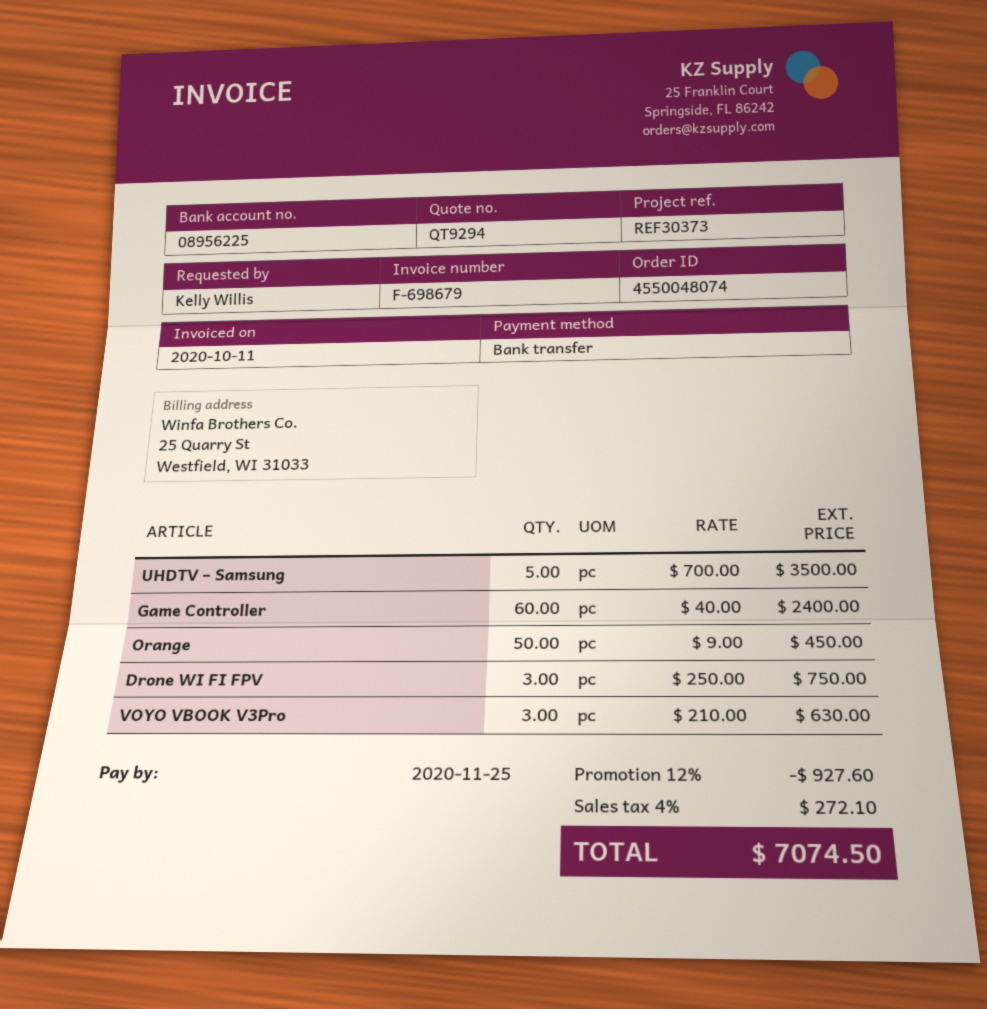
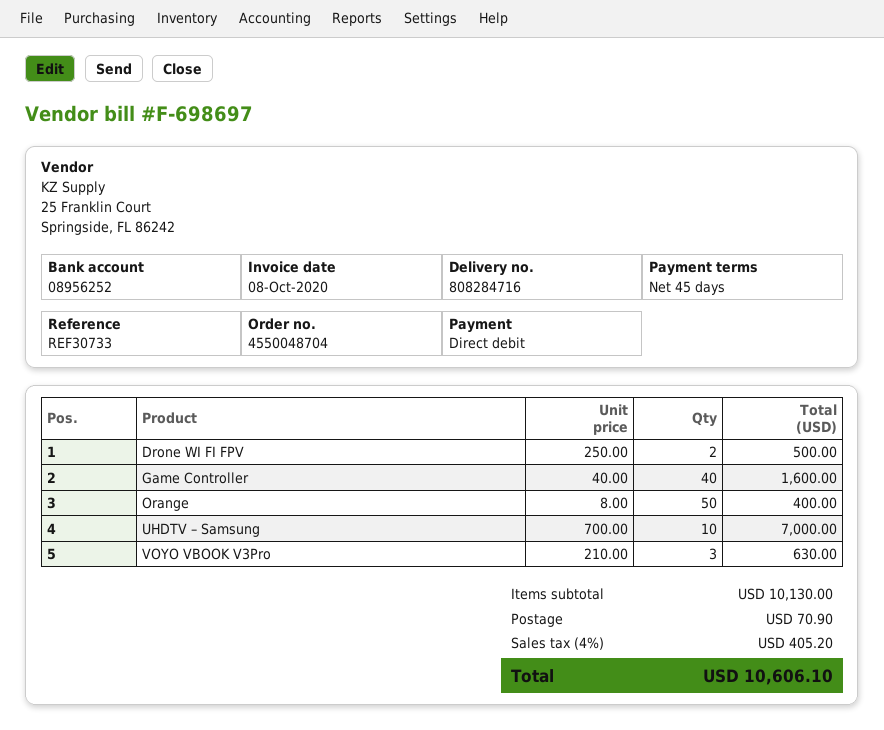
order number: 4550048074 -> 4550048704
invoice number: F-698679 -> F-698697
invoice date: 2020-10-11 -> 2020-10-08
reference: REF30373 -> REF30733
payment method: bank transfer -> direct debit
bank account: 08956225 -> 08956252
UHDTV – Samsung: 5 x 700.00 = 3500.00 -> 10 x 700.00 = 7000.00
Game Controller: 60 x 40.00 = 2400.00 -> 40 x 40.00 = 1600.00
Orange: 50 x 9.00 = 450.00 -> 50 x 8.00 = 400.00
Drone WI FI FPV: 3 x 250.00 = 750.00 -> 2 x 250.00 = 500.00
discount: 12% = 927.60 -> none
shipping: none -> 70.90
tax: 4% = 272.10 -> 4% = 405.20
total: 7074.50 -> 10606.10

